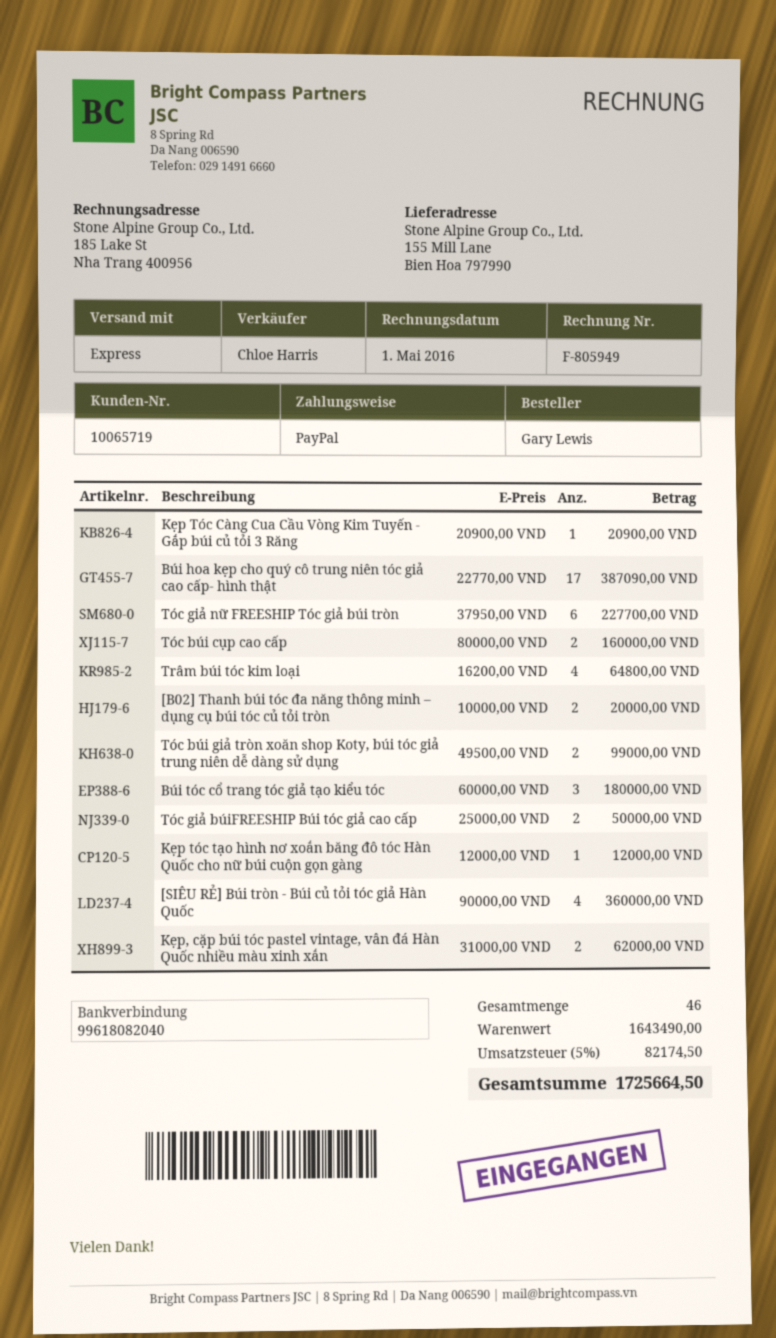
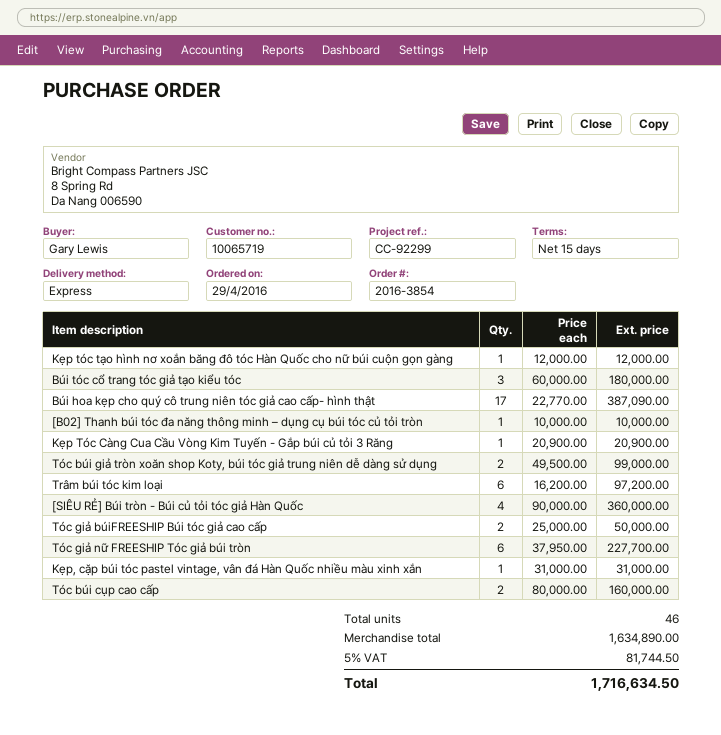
Trâm búi tóc kim loại: 4 x 16200.00 = 64800.00 -> 6 x 16200.00 = 97200.00
[B02] Thanh búi tóc đa năng thông minh – dụng cụ búi tóc củ tỏi tròn: 2 x 10000.00 = 20000.00 -> 1 x 10000.00 = 10000.00
Kẹp, cặp búi tóc pastel vintage, vân đá Hàn Quốc nhiều màu xinh xắn: 2 x 31000.00 = 62000.00 -> 1 x 31000.00 = 31000.00
subtotal: 1643490.00 -> 1634890.00
tax: 5% = 82174.50 -> 5% = 81744.50
total: 1725664.50 -> 1716634.50

